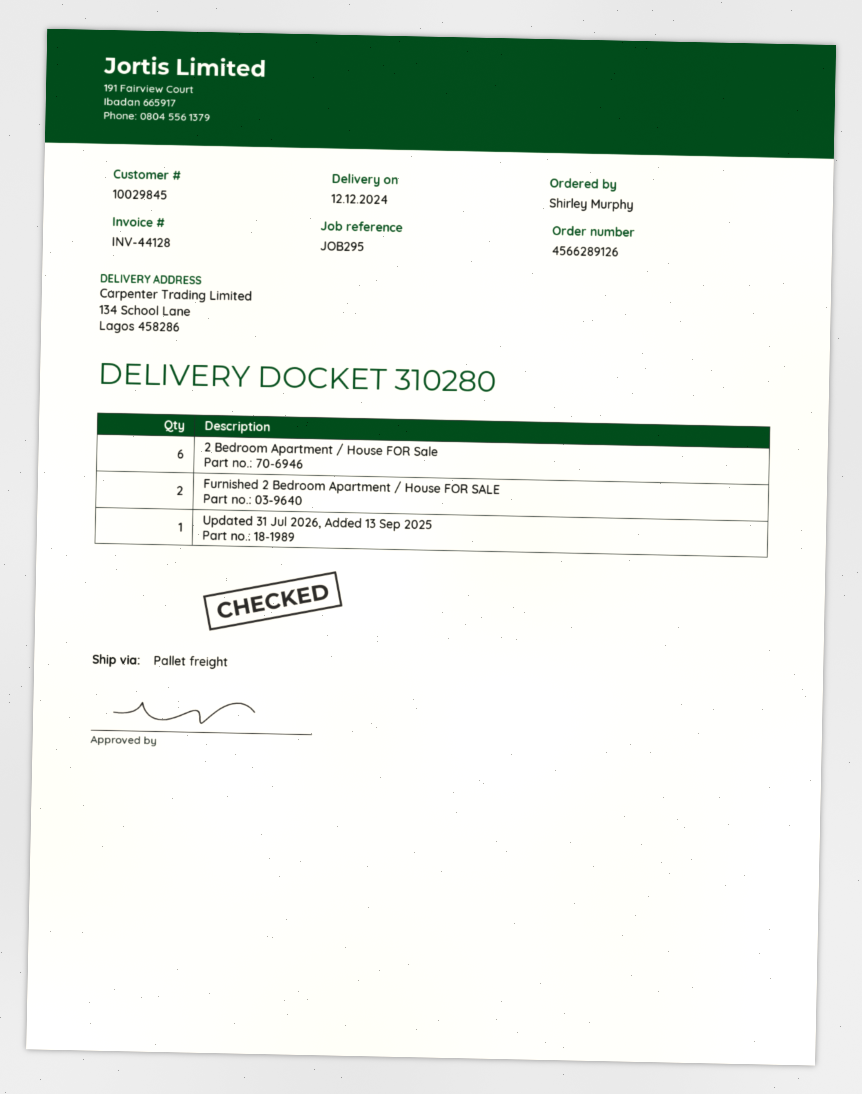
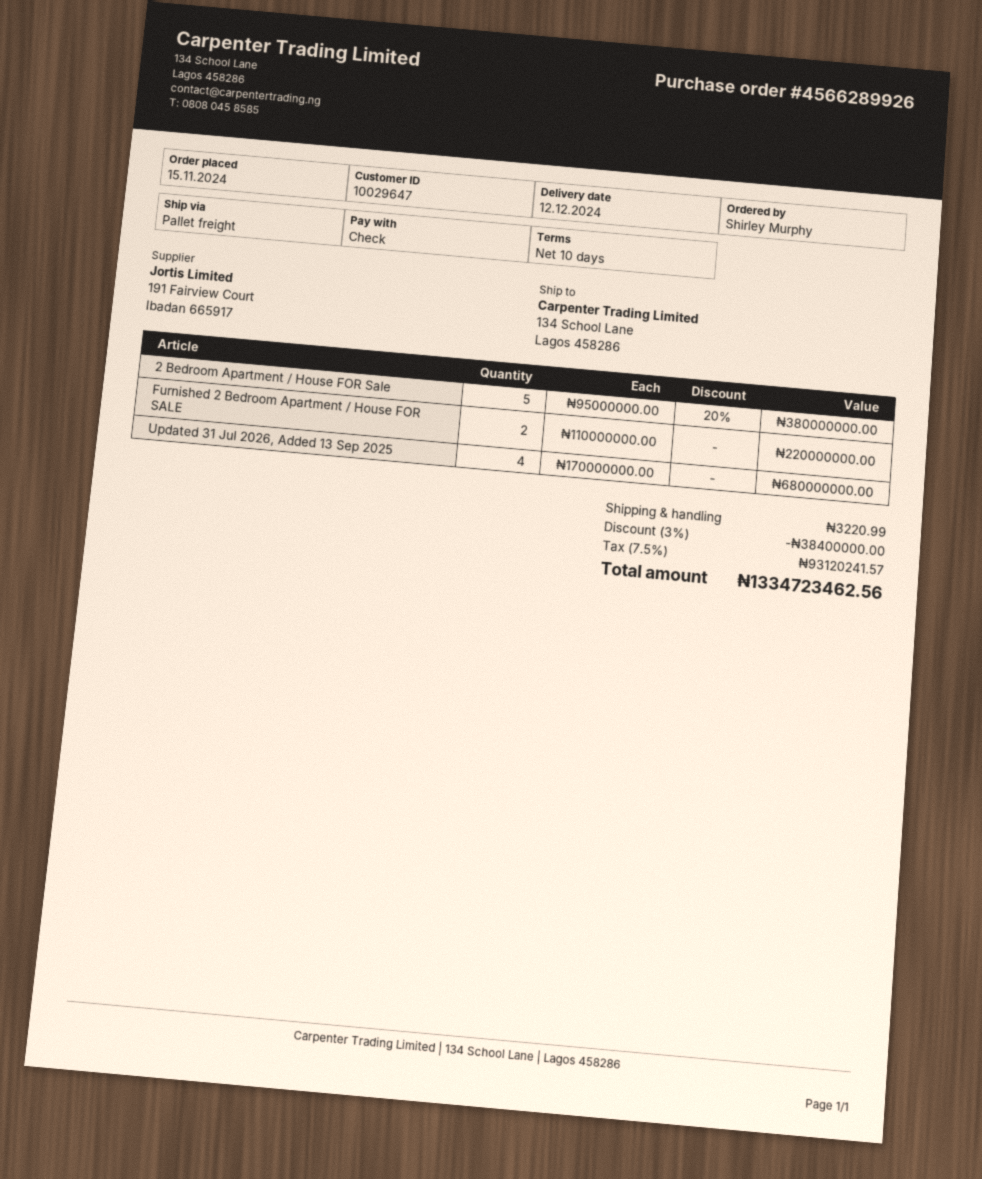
order number: 4566289126 -> 4566289926
customer number: 10029845 -> 10029647
2 Bedroom Apartment / House FOR Sale: 6 -> 5
Updated 31 Jul 2026, Added 13 Sep 2025: 1 -> 4

